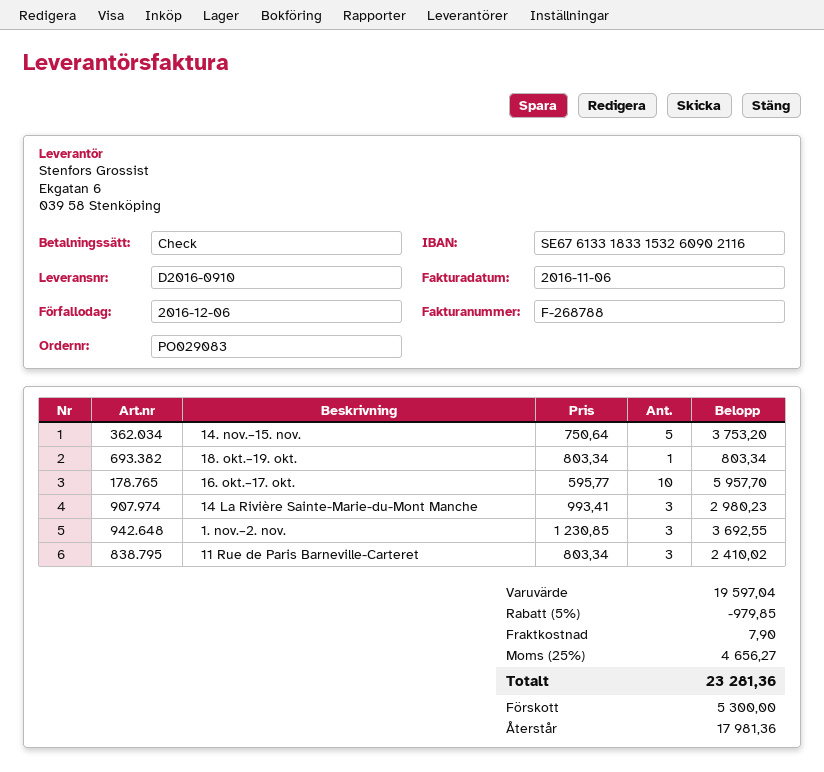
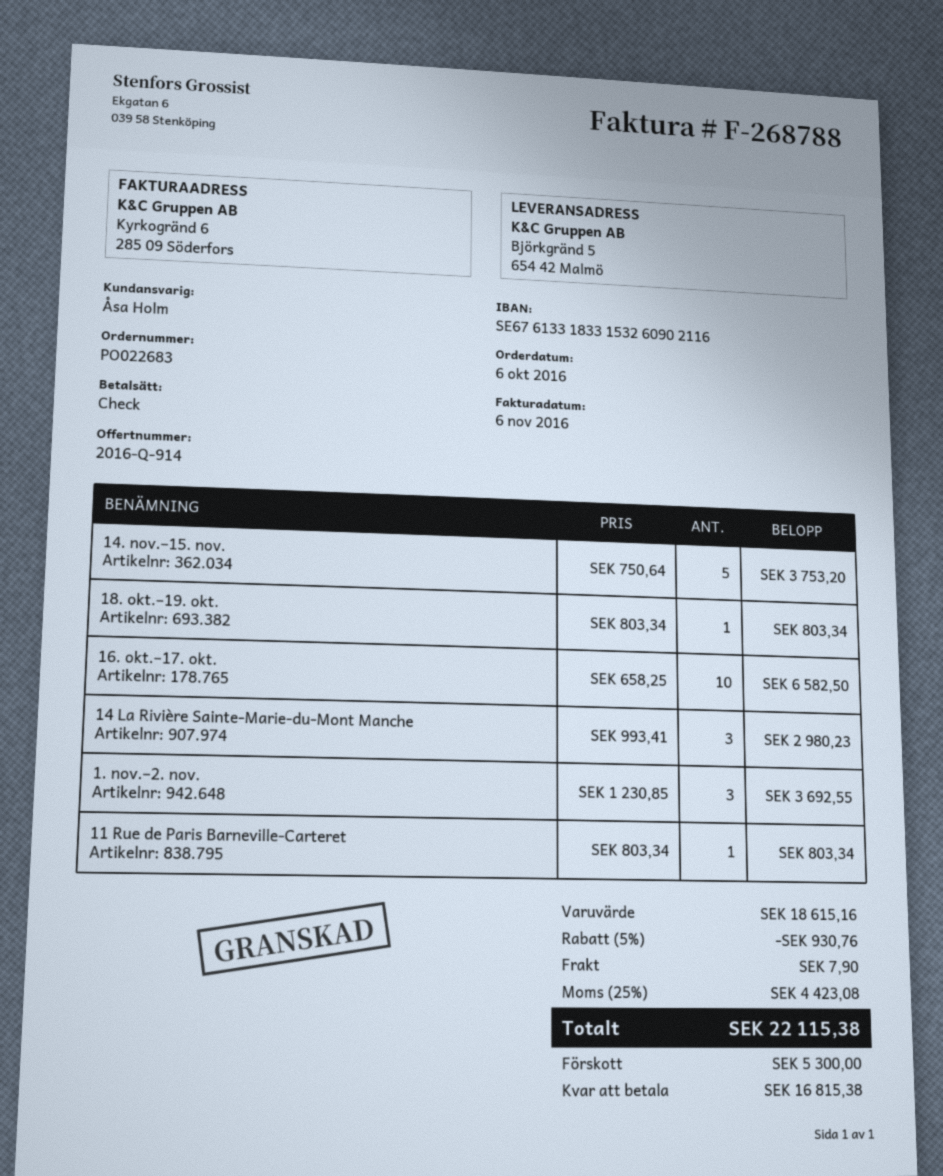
order number: PO029083 -> PO022683
16. okt.–17. okt.: 10 x 595.77 = 5957.70 -> 10 x 658.25 = 6582.50
11 Rue de Paris Barneville-Carteret: 3 x 803.34 = 2410.02 -> 1 x 803.34 = 803.34
subtotal: 19597.04 -> 18615.16
discount: 5% = 979.85 -> 5% = 930.76
tax: 25% = 4656.27 -> 25% = 4423.08
total: 23281.36 -> 22115.38
balance: 17981.36 -> 16815.38

